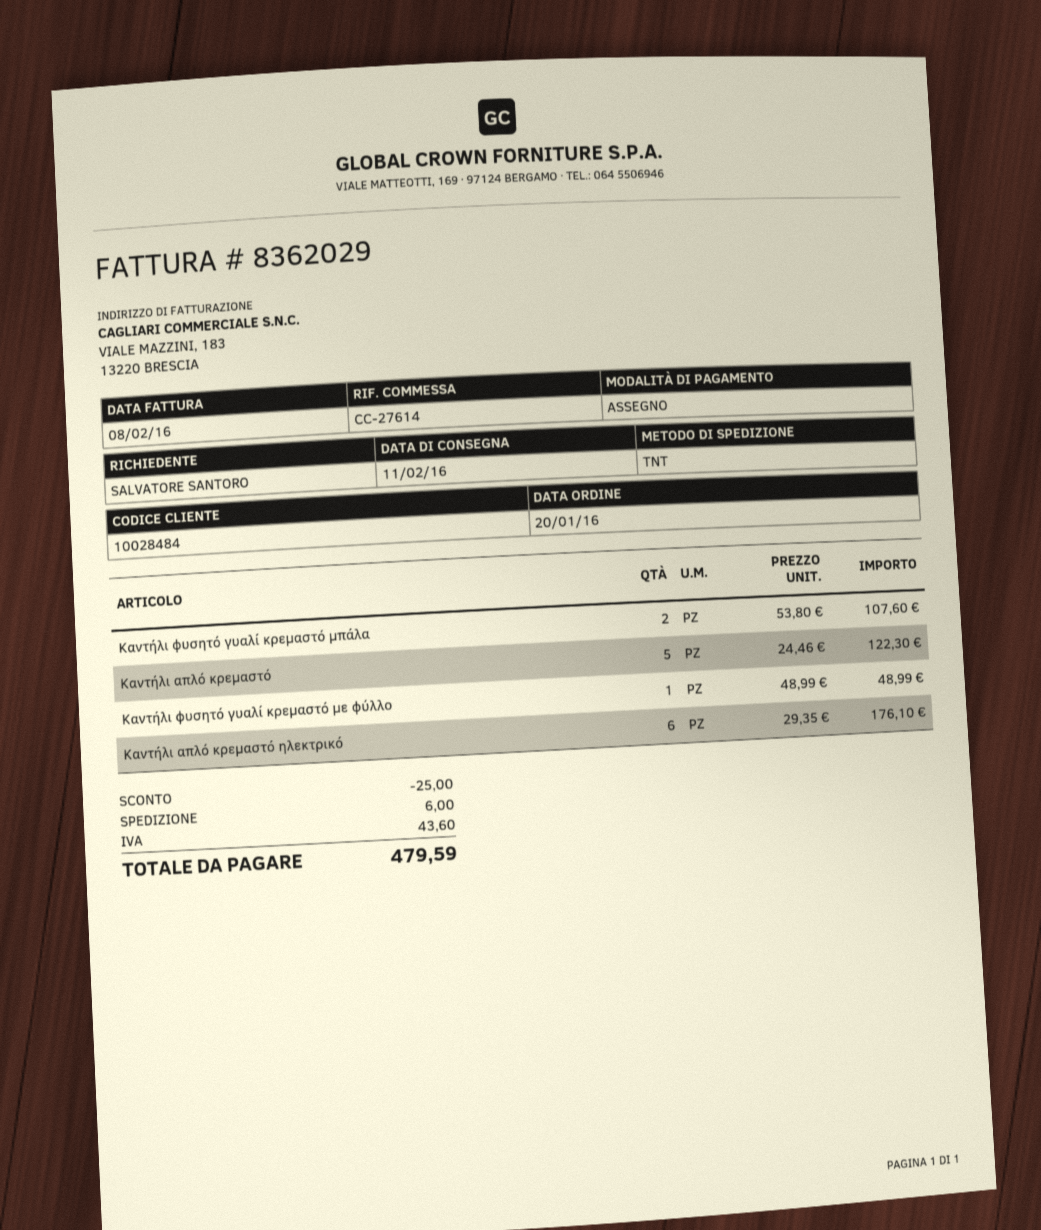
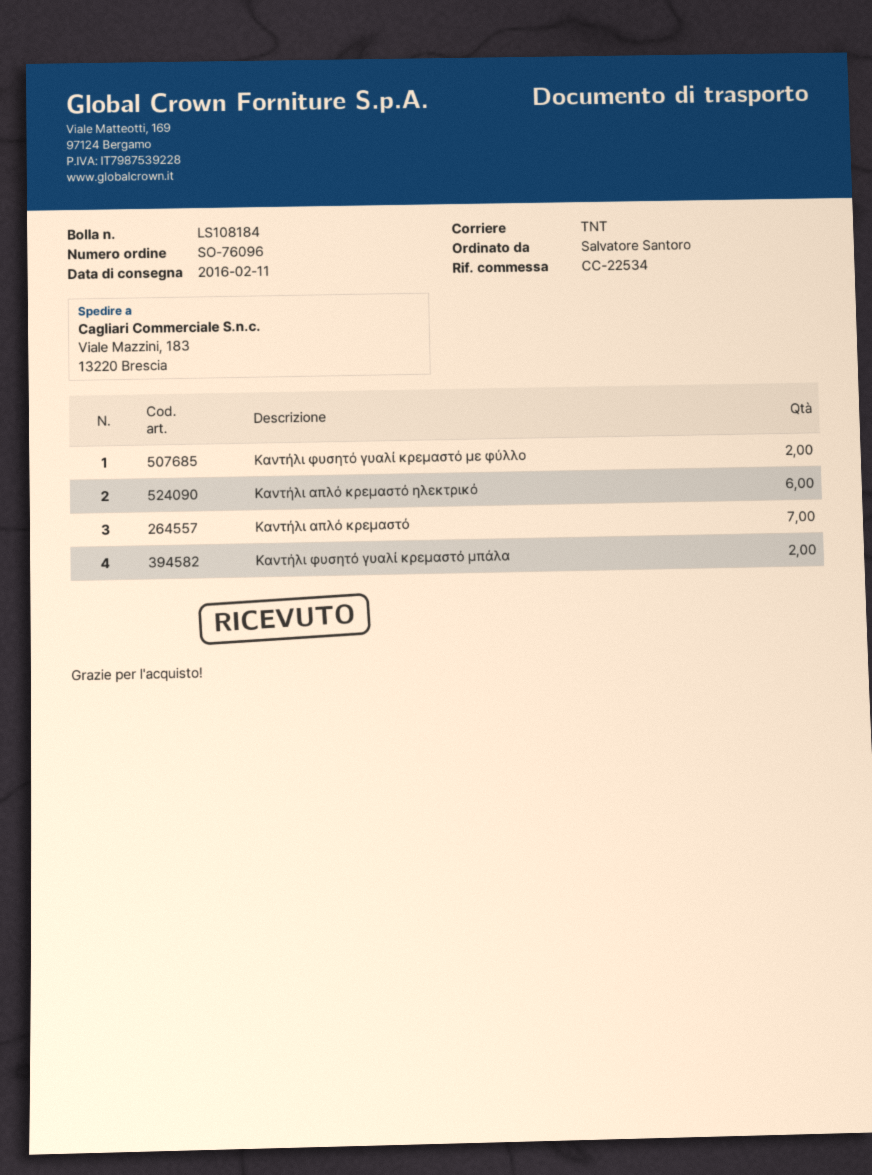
reference: CC-27614 -> CC-22534
Καντήλι απλό κρεμαστό: 5 -> 7
Καντήλι φυσητό γυαλί κρεμαστό με φύλλο: 1 -> 2

